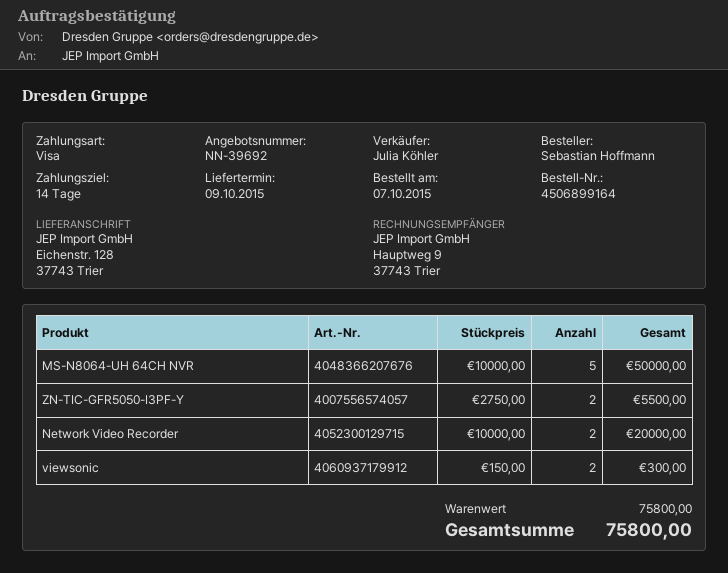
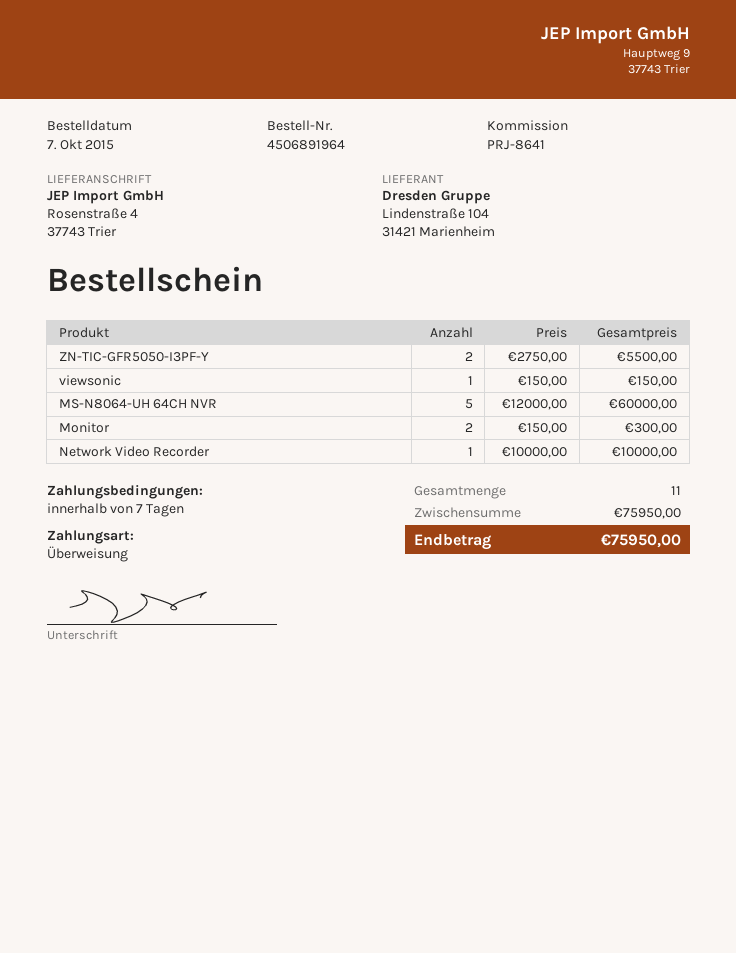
order number: 4506899164 -> 4506891964
payment terms: 14 days -> 7 days
payment method: Visa -> bank transfer
ship to: Eichenstr. 128, 37743 Trier -> Rosenstraße 4, 37743 Trier
MS-N8064-UH 64CH NVR: 5 x 10000.00 = 50000.00 -> 5 x 12000.00 = 60000.00
Network Video Recorder: 2 x 10000.00 = 20000.00 -> 1 x 10000.00 = 10000.00
viewsonic: 2 x 150.00 = 300.00 -> 1 x 150.00 = 150.00
Monitor: none -> 2 x 150.00 = 300.00
subtotal: 75800.00 -> 75950.00
total: 75800.00 -> 75950.00

